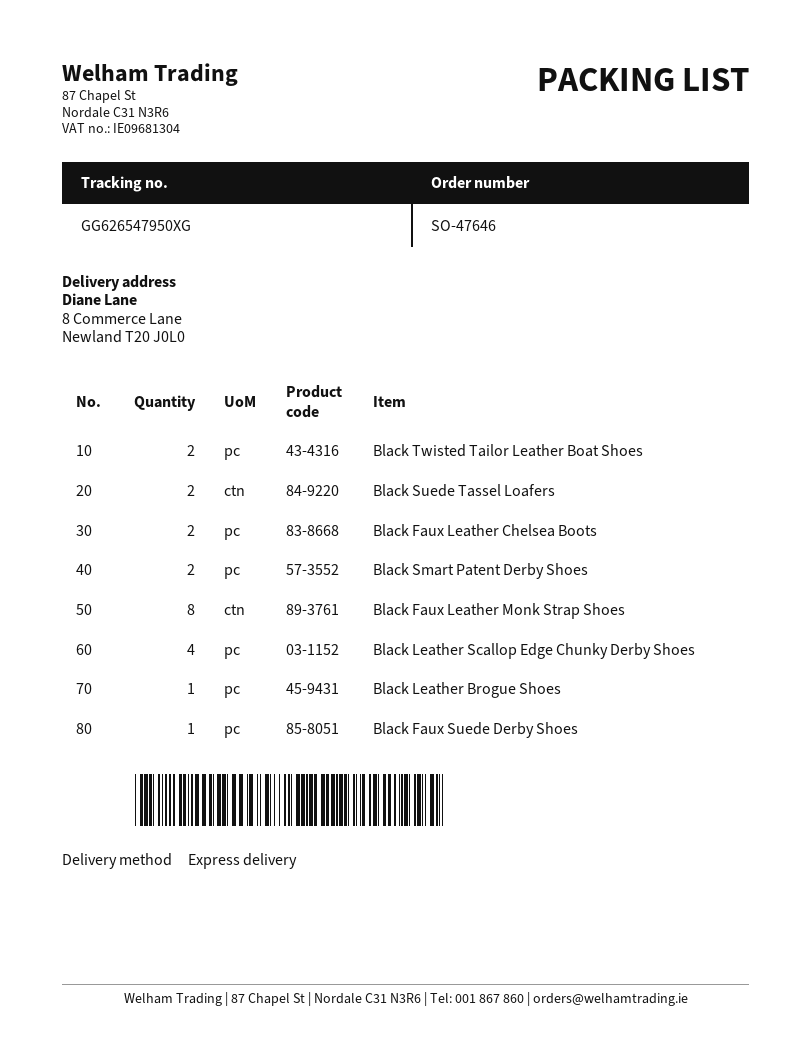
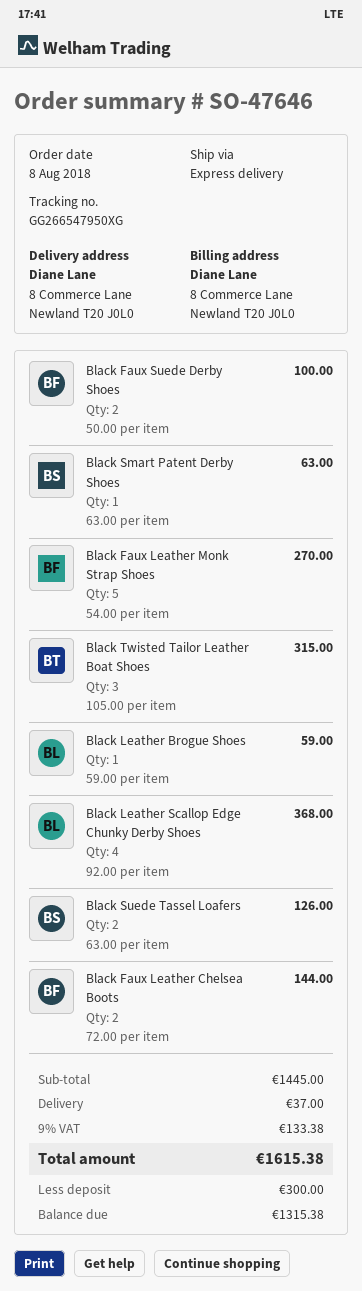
tracking number: GG626547950XG -> GG266547950XG
Black Twisted Tailor Leather Boat Shoes: 2 -> 3
Black Smart Patent Derby Shoes: 2 -> 1
Black Faux Leather Monk Strap Shoes: 8 -> 5
Black Faux Suede Derby Shoes: 1 -> 2

